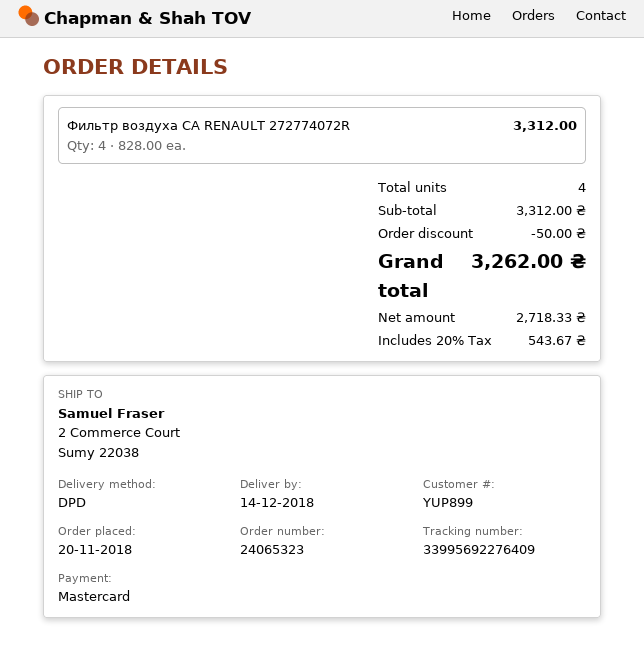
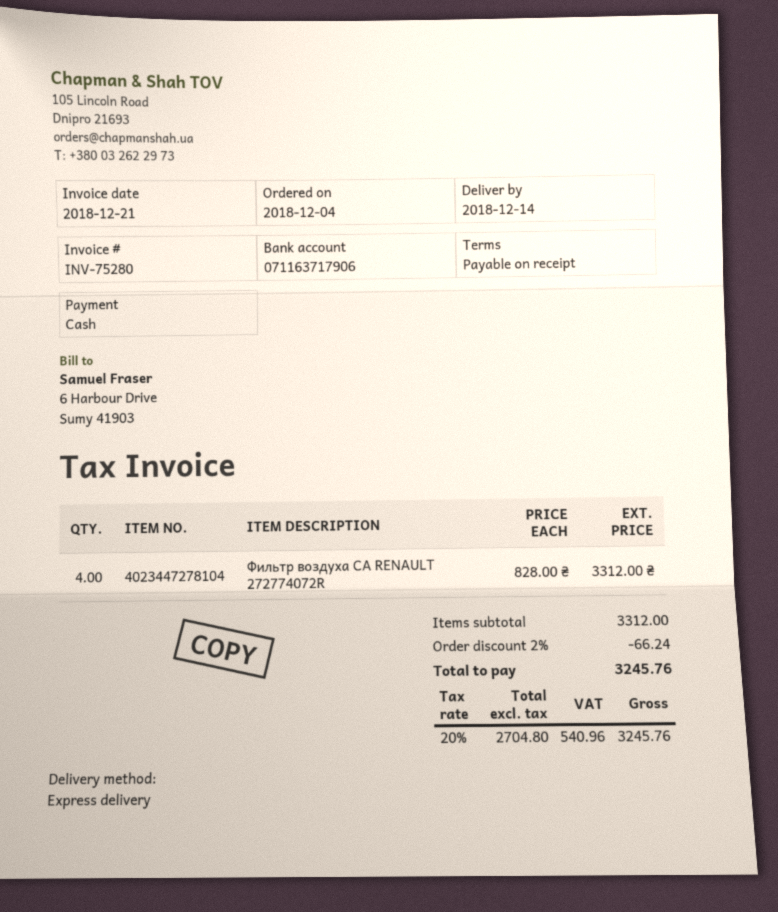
order date: 2018-11-20 -> 2018-12-04
payment method: Mastercard -> cash
shipping method: DPD -> express
discount: 50.00 -> 66.24
net: 2718.33 -> 2704.80
tax: 20% = 543.67 -> 20% = 540.96
total: 3262.00 -> 3245.76

